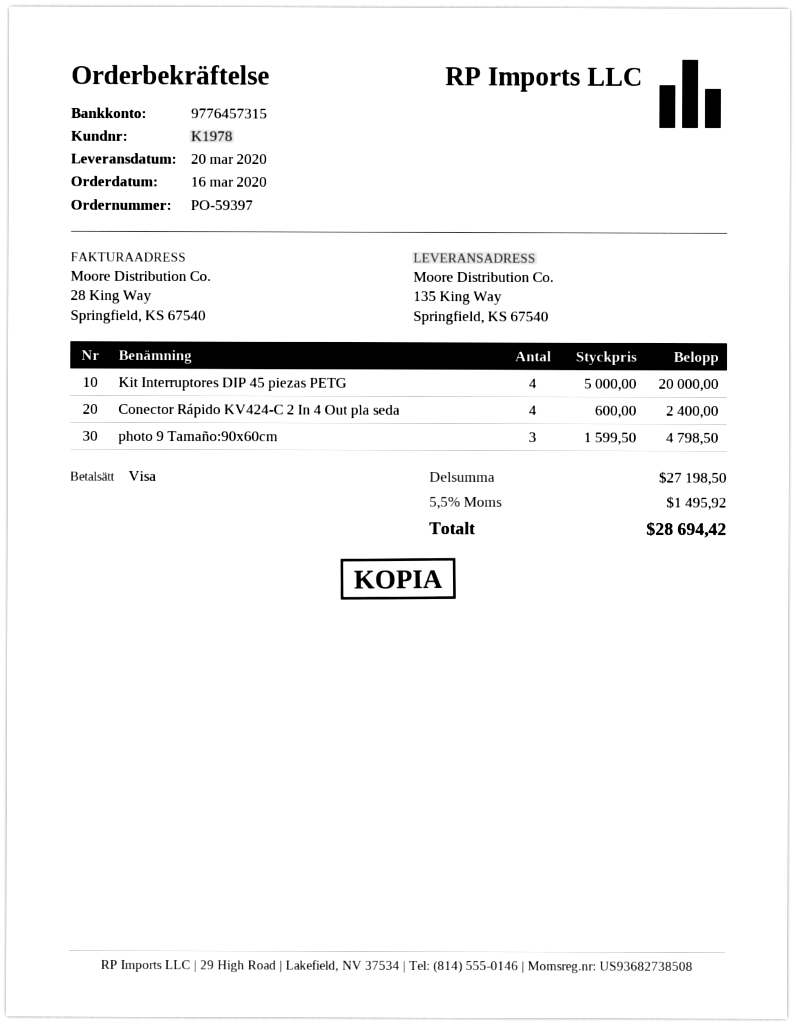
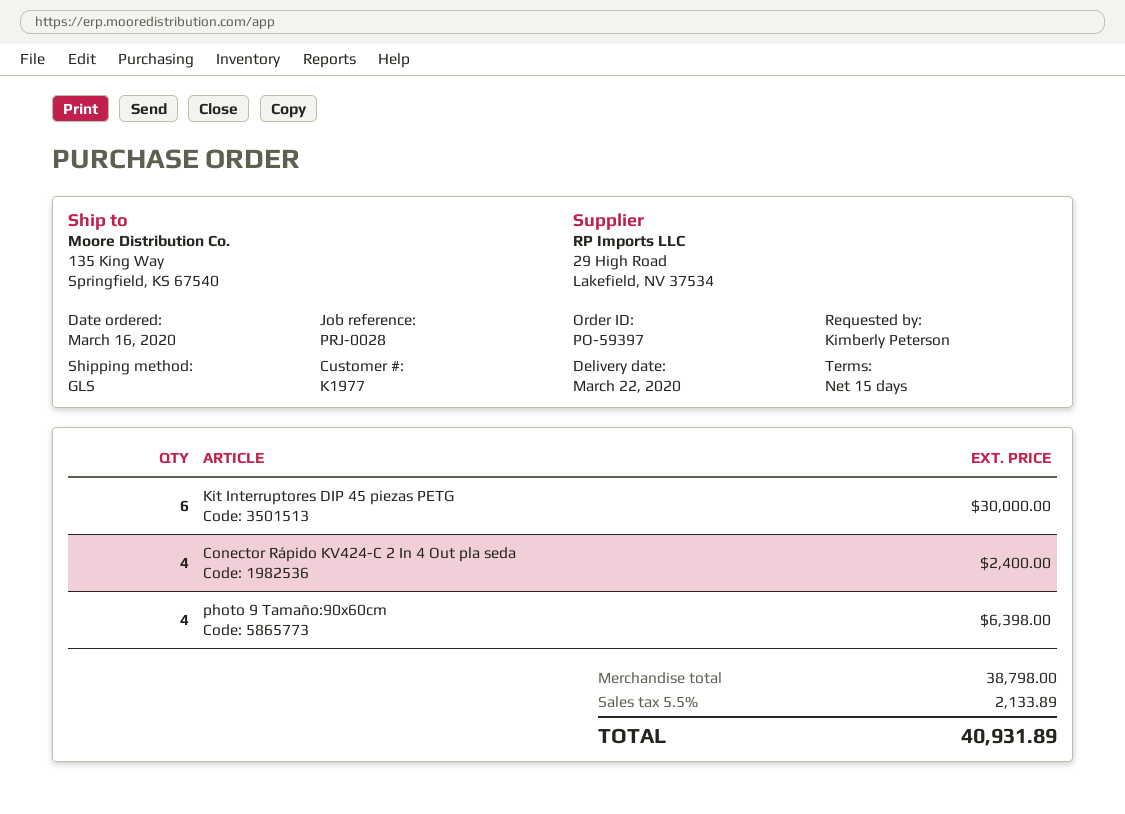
delivery date: 2020-03-20 -> 2020-03-22
customer number: K1978 -> K1977
Kit Interruptores DIP 45 piezas PETG: 4 for 20000.00 -> 6 for 30000.00
photo 9 Tamaño:90x60cm: 3 for 4798.50 -> 4 for 6398.00
subtotal: 27198.50 -> 38798.00
tax: 5.5% = 1495.92 -> 5.5% = 2133.89
total: 28694.42 -> 40931.89

